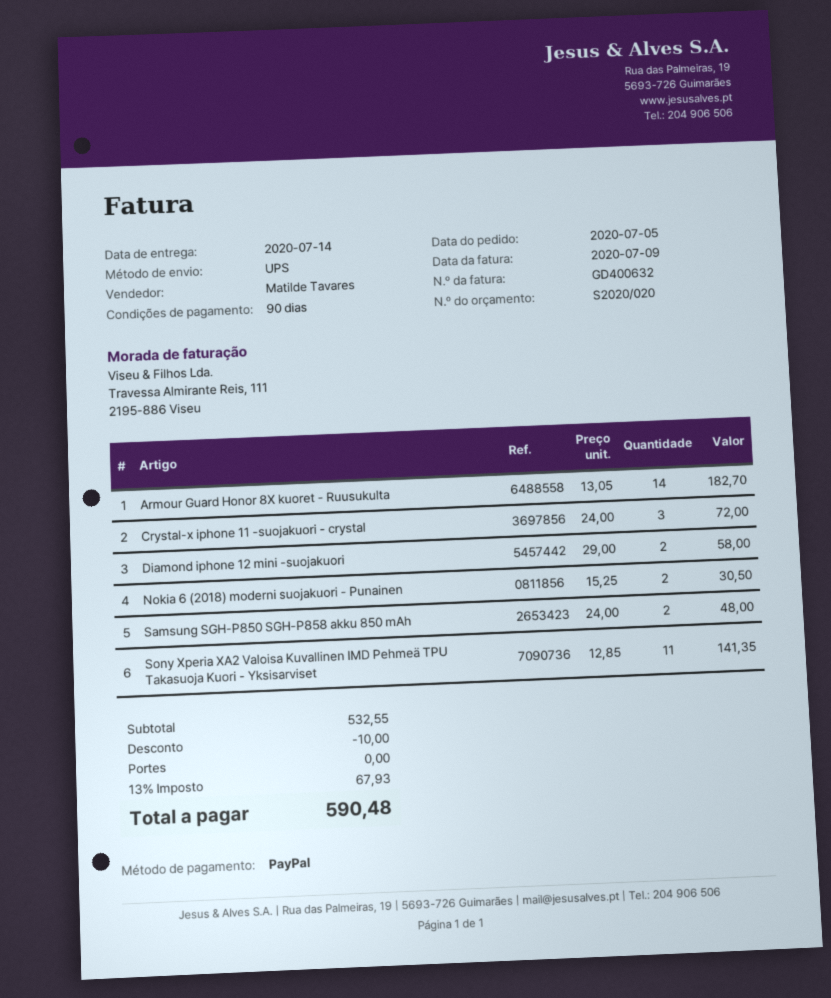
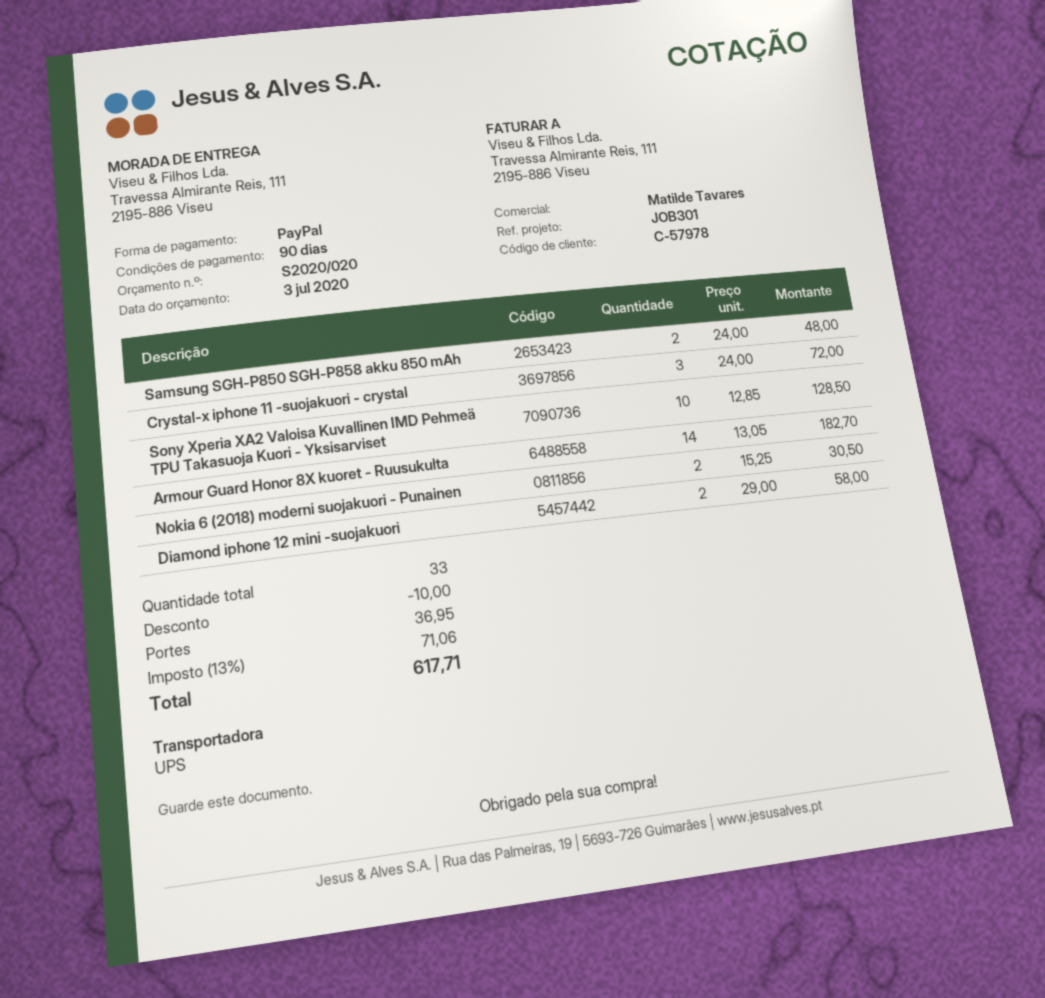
Sony Xperia XA2 Valoisa Kuvallinen IMD Pehmeä TPU Takasuoja Kuori - Yksisarviset: 11 x 12.85 = 141.35 -> 10 x 12.85 = 128.50
shipping: 0.00 -> 36.95
tax: 13% = 67.93 -> 13% = 71.06
total: 590.48 -> 617.71

